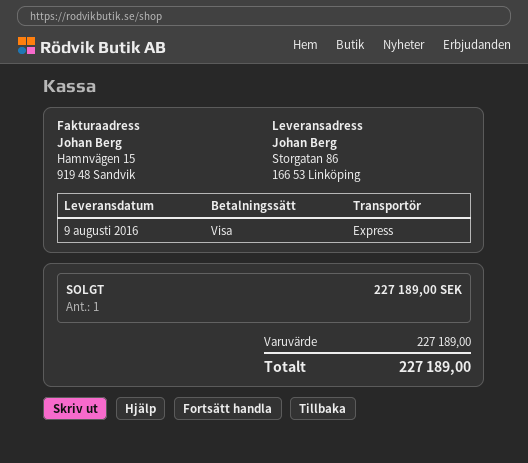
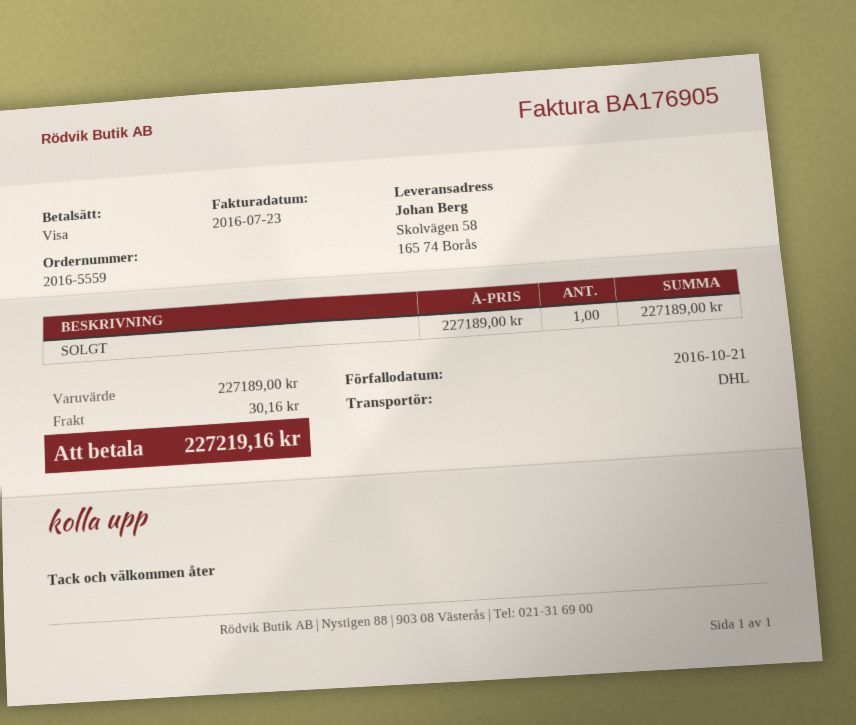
shipping method: express -> DHL
ship to: Storgatan 86, 166 53 Linköping -> Skolvägen 58, 165 74 Borås
shipping: none -> 30.16
total: 227189.00 -> 227219.16

